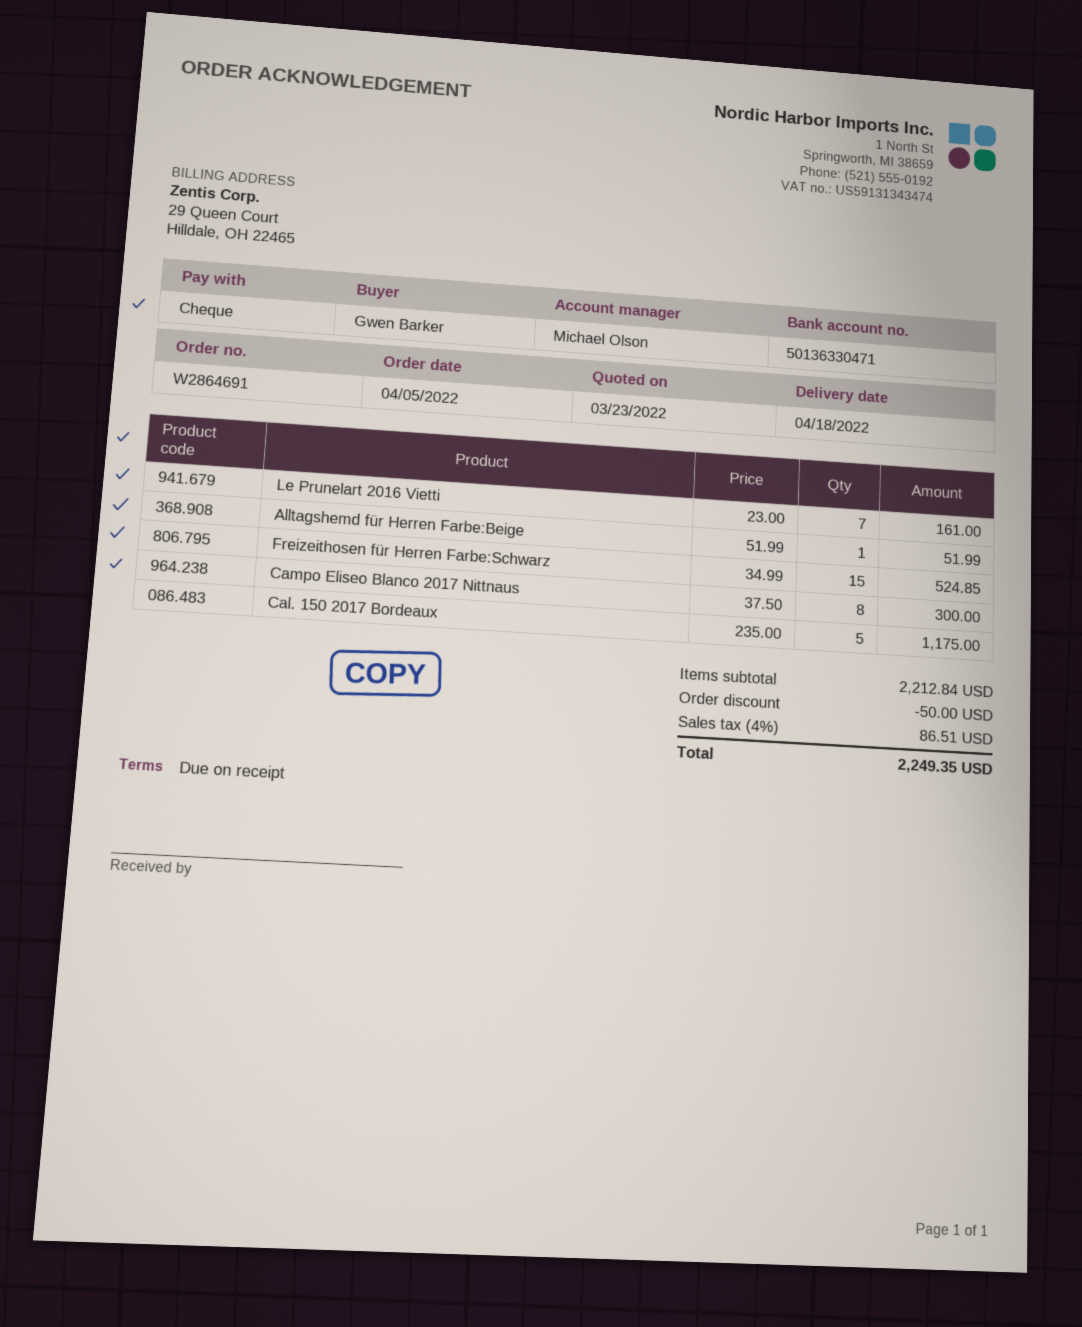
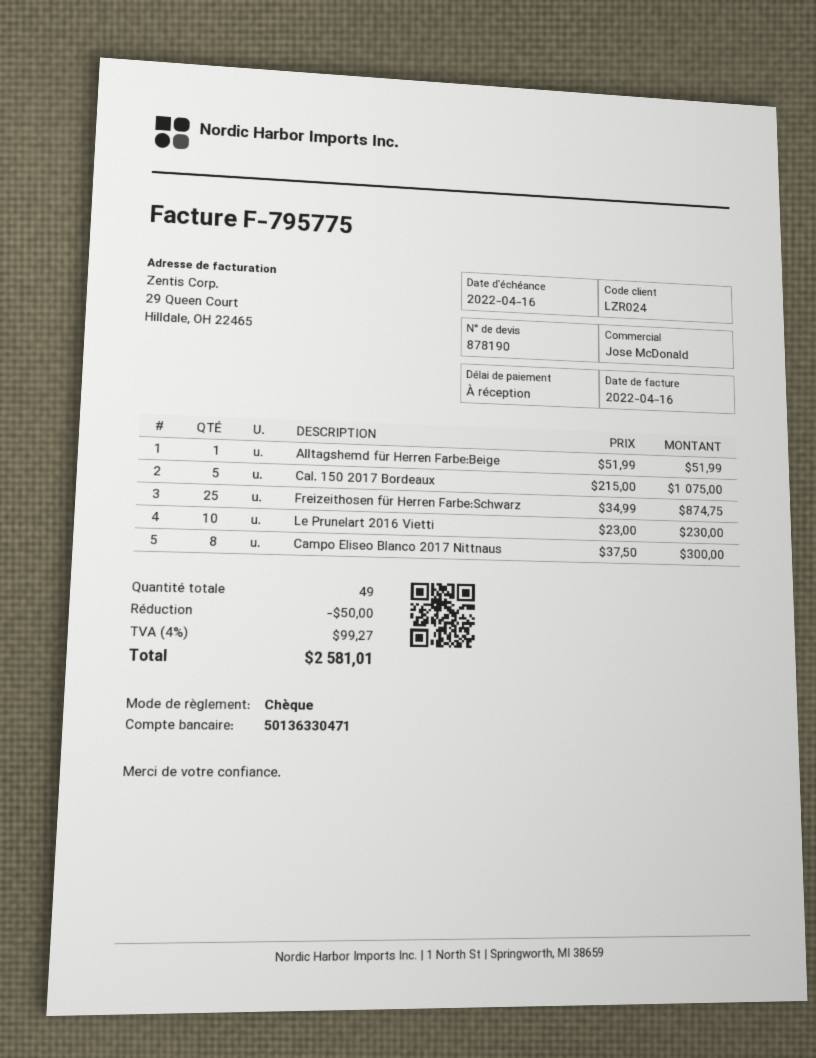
sales rep: Michael Olson -> Jose McDonald
Le Prunelart 2016 Vietti: 7 x 23.00 = 161.00 -> 10 x 23.00 = 230.00
Freizeithosen für Herren Farbe:Schwarz: 15 x 34.99 = 524.85 -> 25 x 34.99 = 874.75
Cal. 150 2017 Bordeaux: 5 x 235.00 = 1175.00 -> 5 x 215.00 = 1075.00
tax: 4% = 86.51 -> 4% = 99.27
total: 2249.35 -> 2581.01

